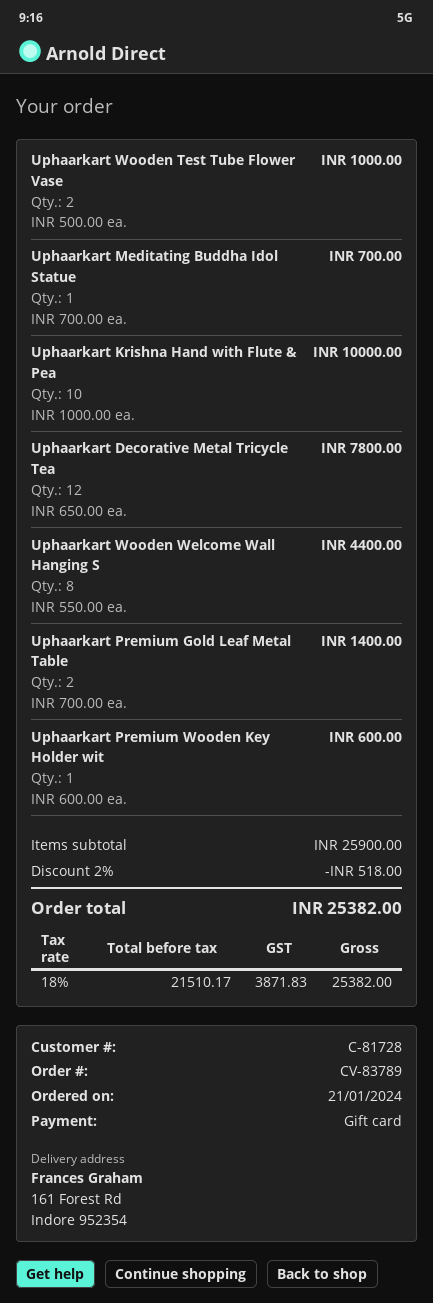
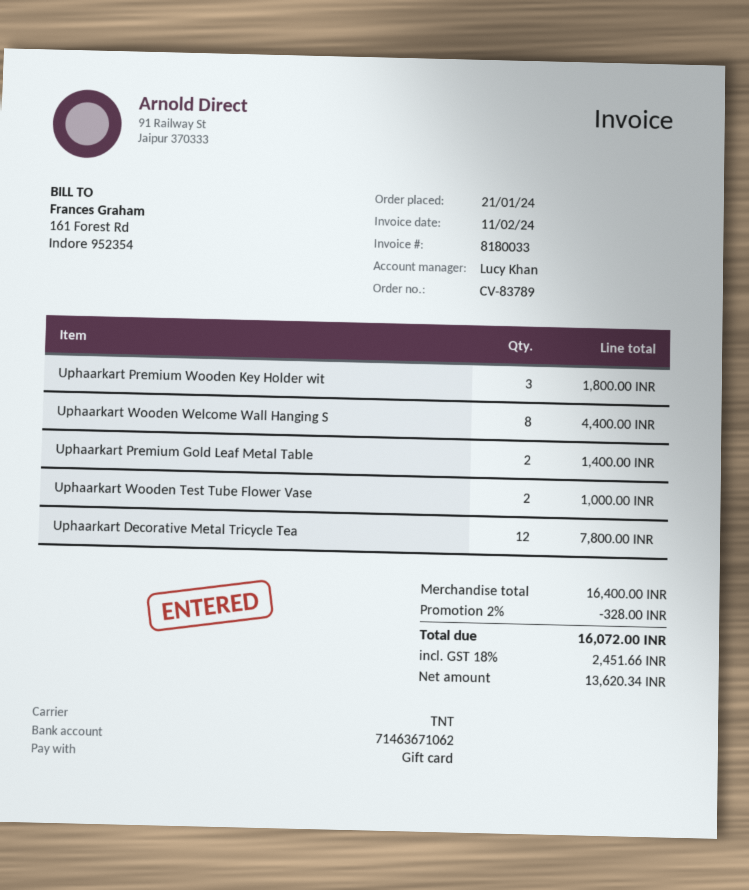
Uphaarkart Meditating Buddha Idol Statue: 1 for 700.00 -> none
Uphaarkart Krishna Hand with Flute & Pea: 10 for 10000.00 -> none
Uphaarkart Premium Wooden Key Holder wit: 1 for 600.00 -> 3 for 1800.00
subtotal: 25900.00 -> 16400.00
discount: 2% = 518.00 -> 2% = 328.00
net: 21510.17 -> 13620.34
tax: 18% = 3871.83 -> 18% = 2451.66
total: 25382.00 -> 16072.00

